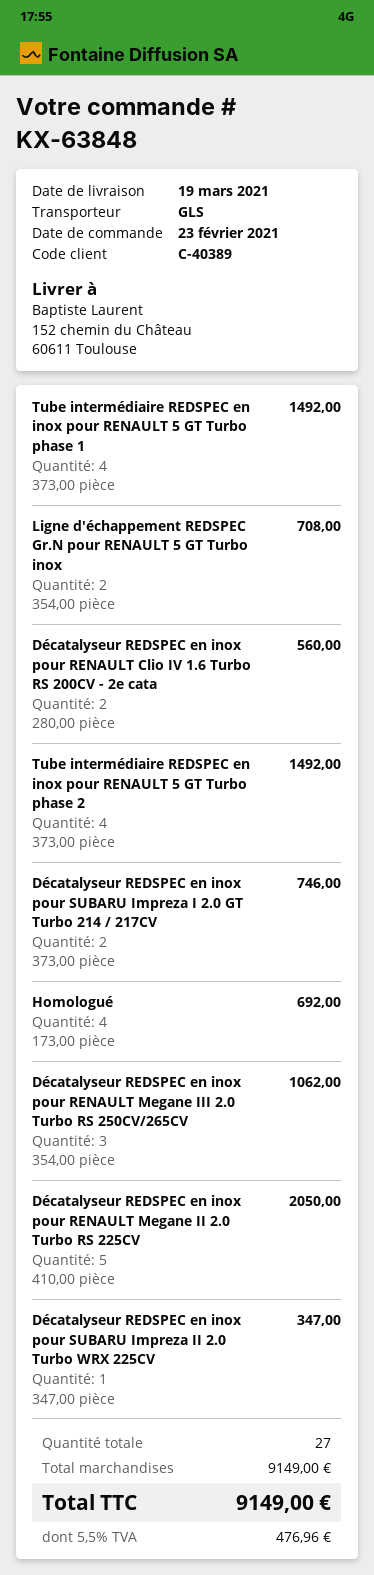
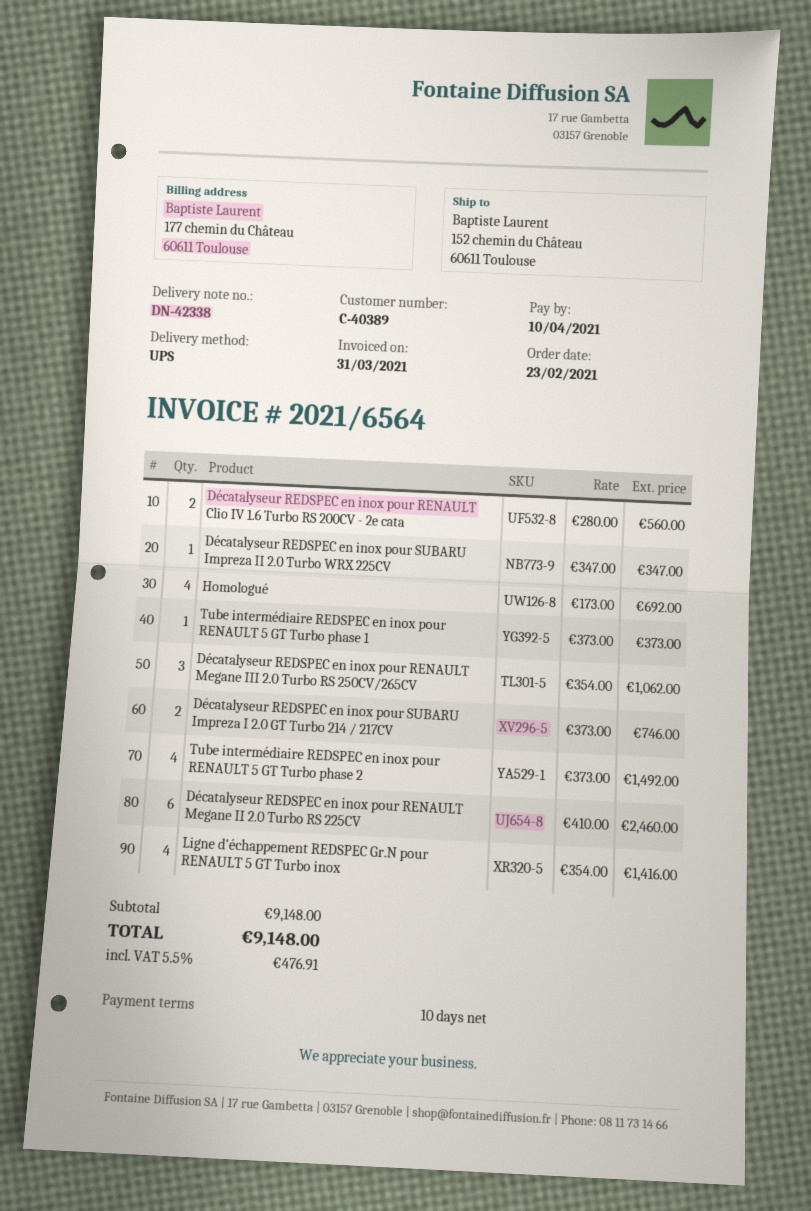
shipping method: GLS -> UPS
Tube intermédiaire REDSPEC en inox pour RENAULT 5 GT Turbo phase 1: 4 x 373.00 = 1492.00 -> 1 x 373.00 = 373.00
Ligne d'échappement REDSPEC Gr.N pour RENAULT 5 GT Turbo inox: 2 x 354.00 = 708.00 -> 4 x 354.00 = 1416.00
Décatalyseur REDSPEC en inox pour RENAULT Megane II 2.0 Turbo RS 225CV: 5 x 410.00 = 2050.00 -> 6 x 410.00 = 2460.00
subtotal: 9149.00 -> 9148.00
tax: 5.5% = 476.96 -> 5.5% = 476.91
total: 9149.00 -> 9148.00

